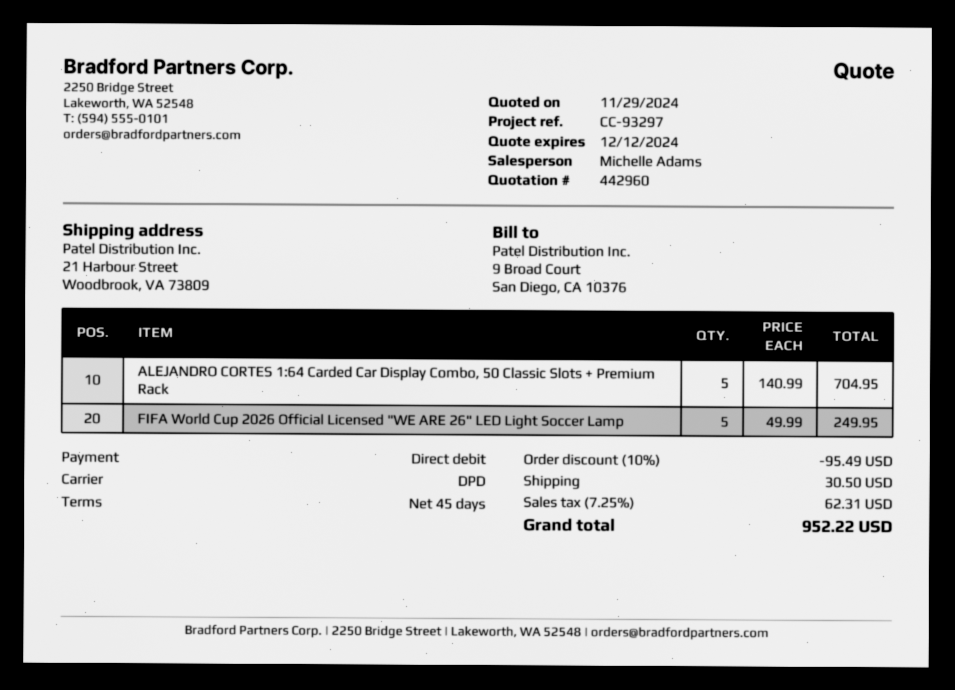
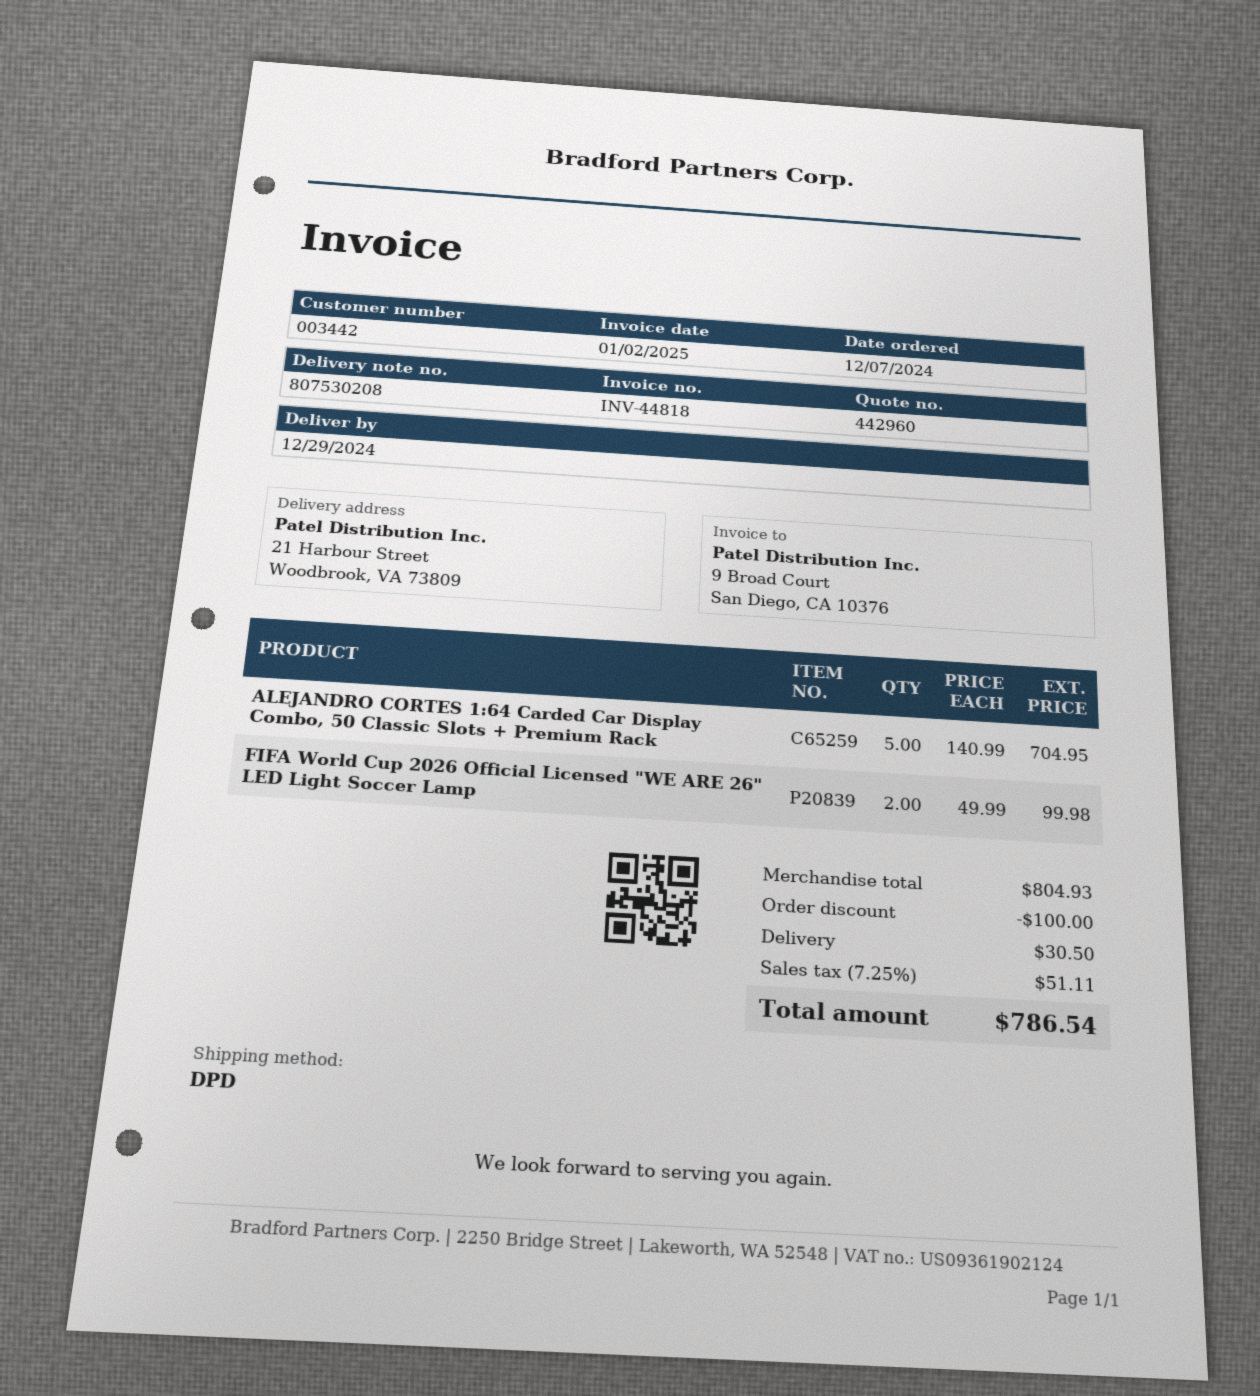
FIFA World Cup 2026 Official Licensed "WE ARE 26" LED Light Soccer Lamp: 5 x 49.99 = 249.95 -> 2 x 49.99 = 99.98
discount: 95.49 -> 100.00
tax: 7.25% = 62.31 -> 7.25% = 51.11
total: 952.22 -> 786.54

